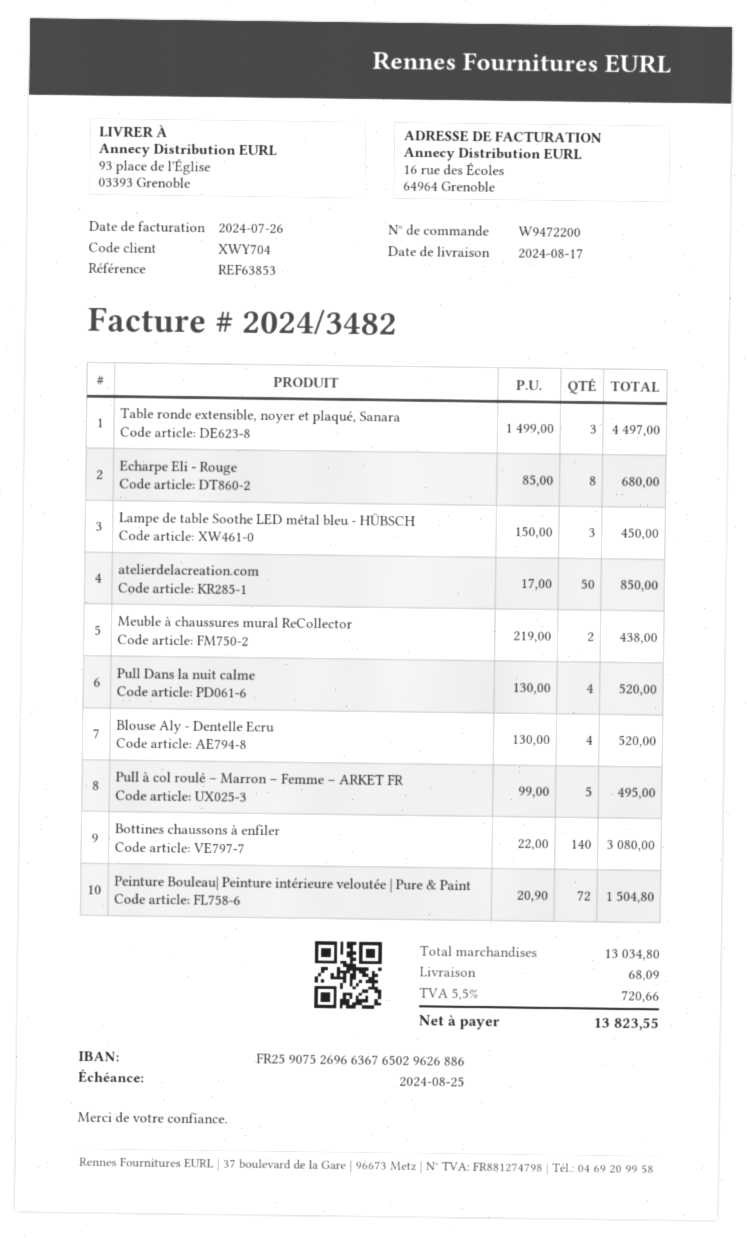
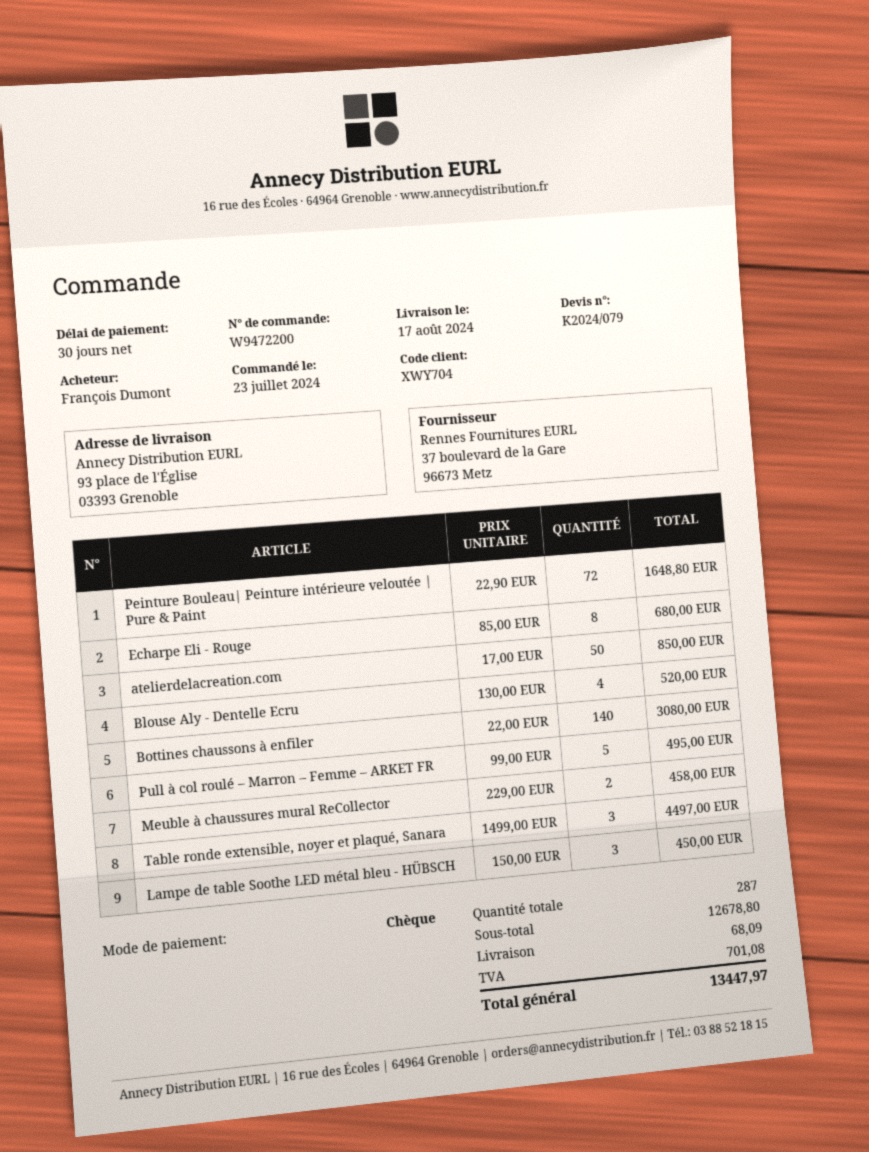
Meuble à chaussures mural ReCollector: 2 x 219.00 = 438.00 -> 2 x 229.00 = 458.00
Pull Dans la nuit calme: 4 x 130.00 = 520.00 -> none
Peinture Bouleau| Peinture intérieure veloutée | Pure & Paint: 72 x 20.90 = 1504.80 -> 72 x 22.90 = 1648.80
subtotal: 13034.80 -> 12678.80
tax: 720.66 -> 701.08
total: 13823.55 -> 13447.97

